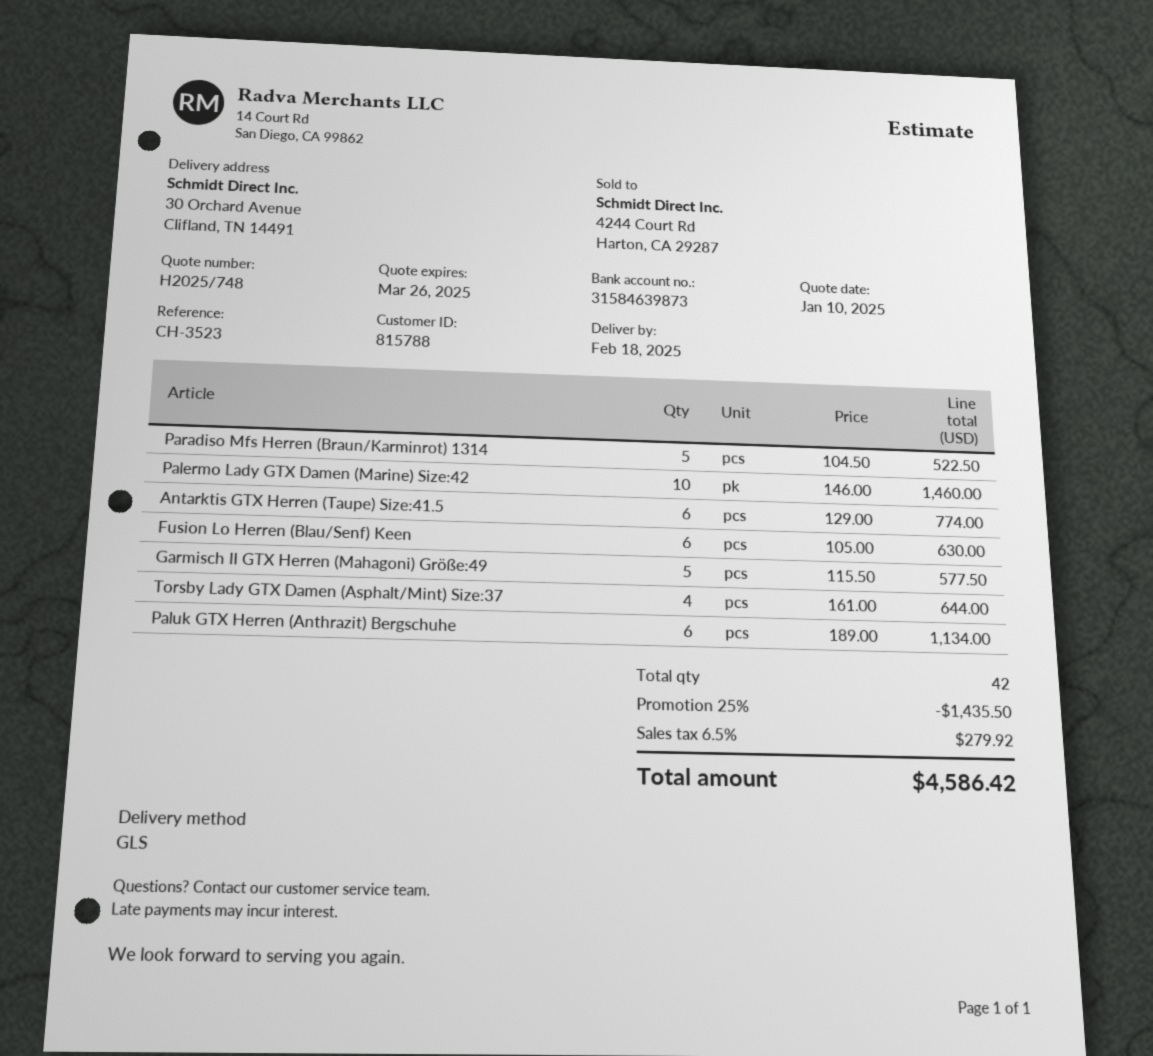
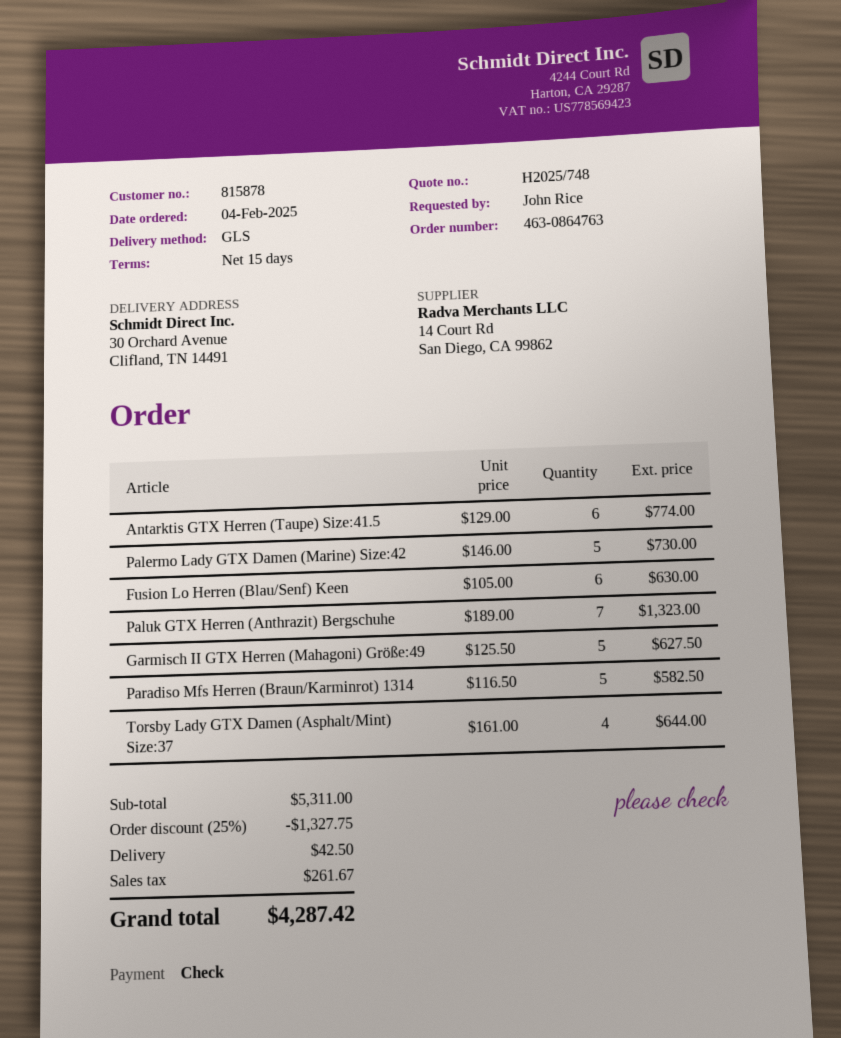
customer number: 815788 -> 815878
Paradiso Mfs Herren (Braun/Karminrot) 1314: 5 x 104.50 = 522.50 -> 5 x 116.50 = 582.50
Palermo Lady GTX Damen (Marine) Size:42: 10 x 146.00 = 1460.00 -> 5 x 146.00 = 730.00
Garmisch II GTX Herren (Mahagoni) Größe:49: 5 x 115.50 = 577.50 -> 5 x 125.50 = 627.50
Paluk GTX Herren (Anthrazit) Bergschuhe: 6 x 189.00 = 1134.00 -> 7 x 189.00 = 1323.00
discount: 25% = 1435.50 -> 25% = 1327.75
shipping: none -> 42.50
tax: 279.92 -> 261.67
total: 4586.42 -> 4287.42

